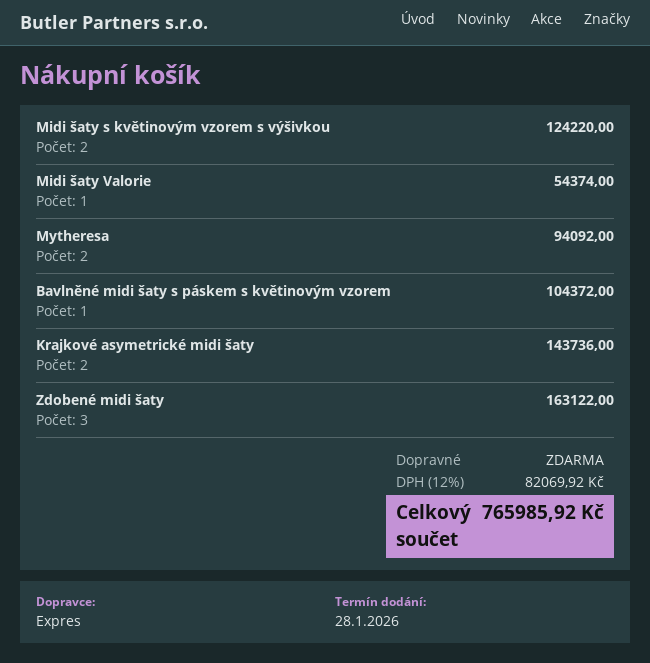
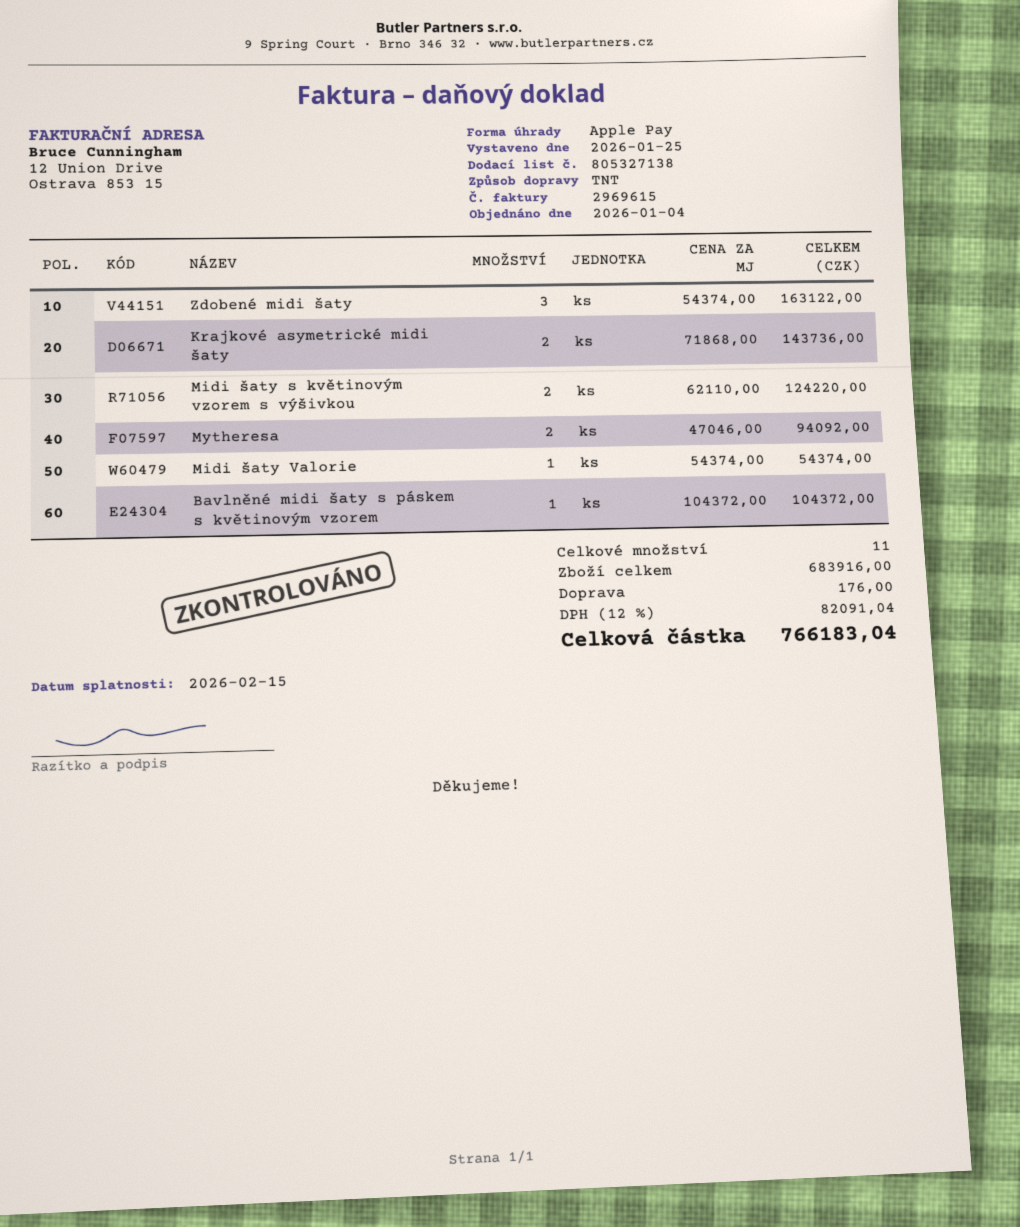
shipping method: express -> TNT
shipping: 0.00 -> 176.00
tax: 12% = 82069.92 -> 12% = 82091.04
total: 765985.92 -> 766183.04

